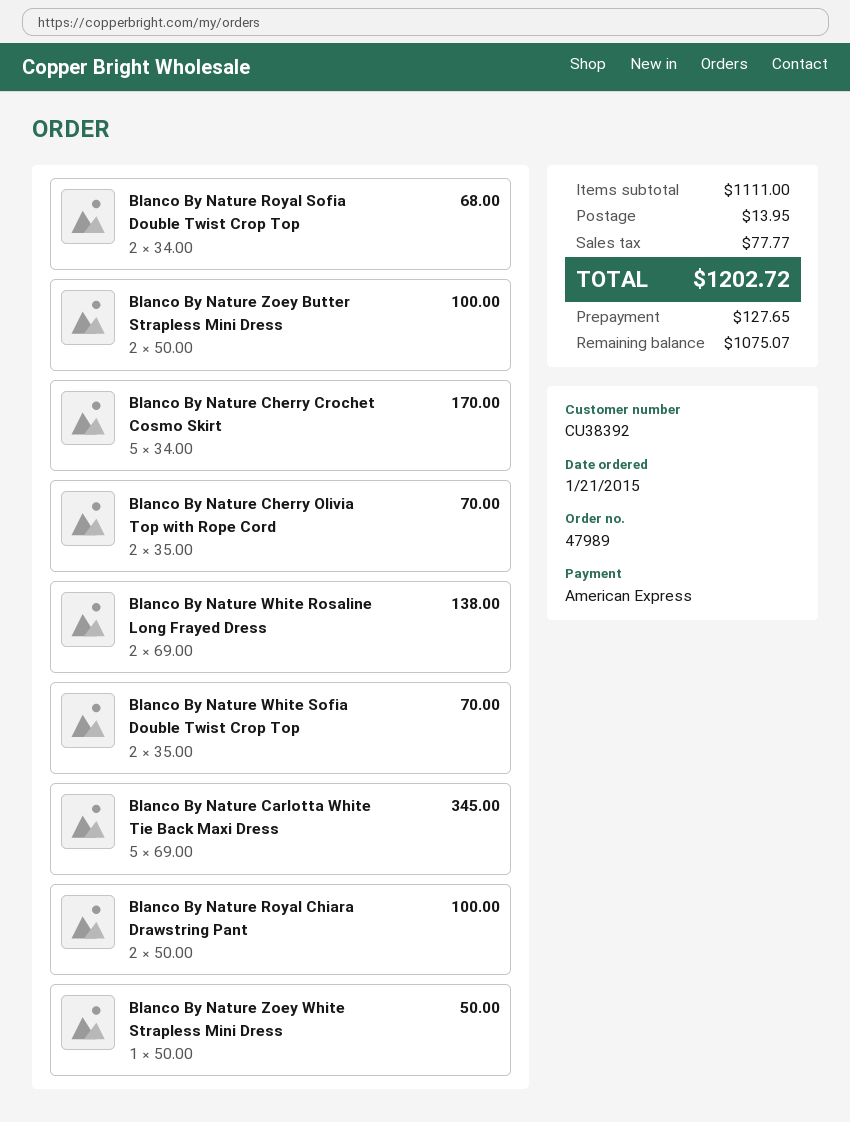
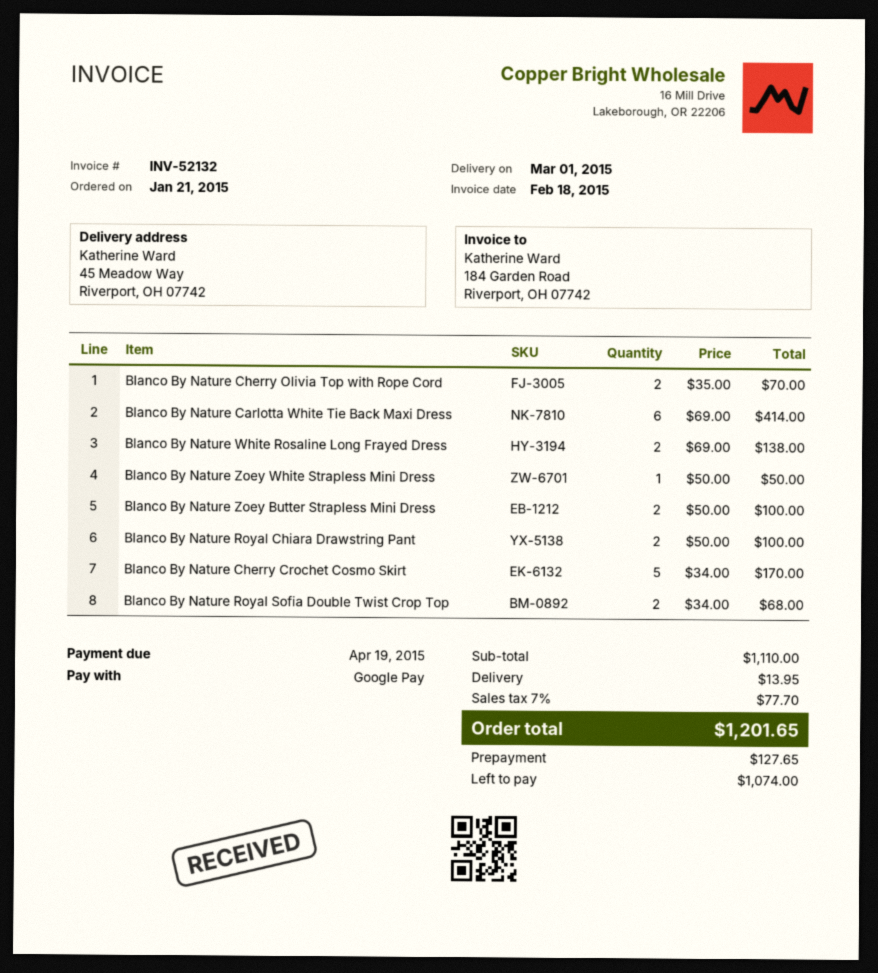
payment method: American Express -> Google Pay
Blanco By Nature White Sofia Double Twist Crop Top: 2 x 35.00 = 70.00 -> none
Blanco By Nature Carlotta White Tie Back Maxi Dress: 5 x 69.00 = 345.00 -> 6 x 69.00 = 414.00
subtotal: 1111.00 -> 1110.00
tax: 77.77 -> 77.70
total: 1202.72 -> 1201.65
balance: 1075.07 -> 1074.00

